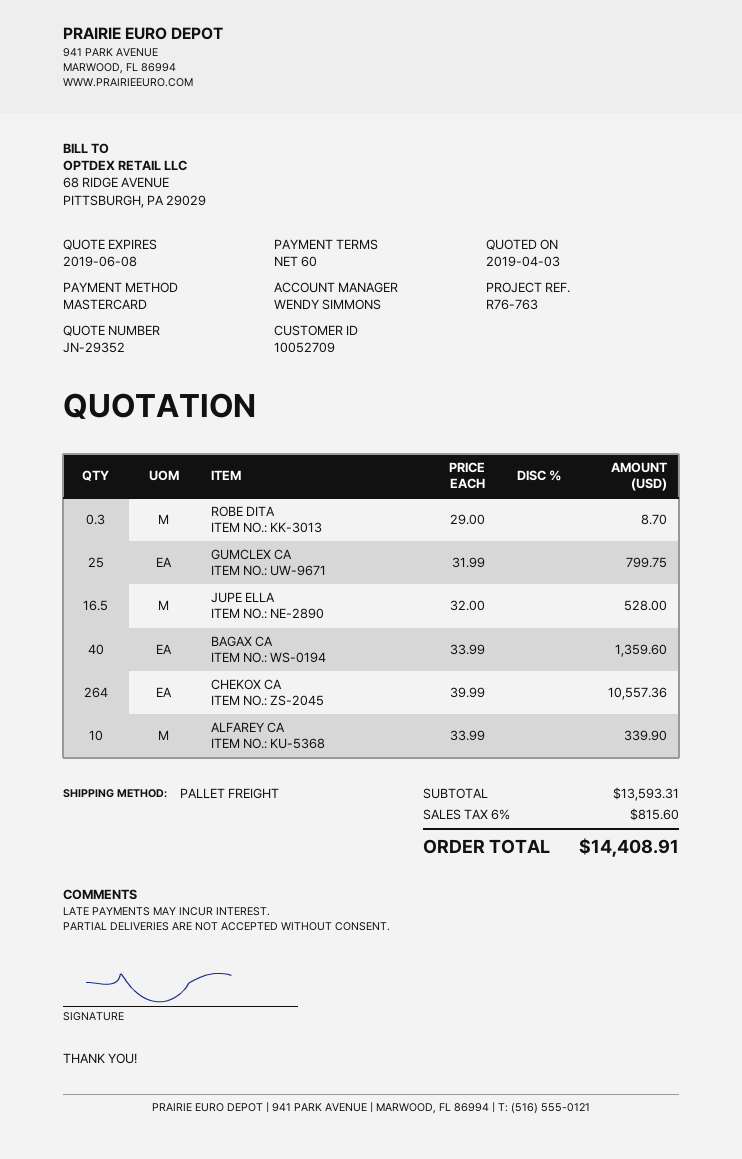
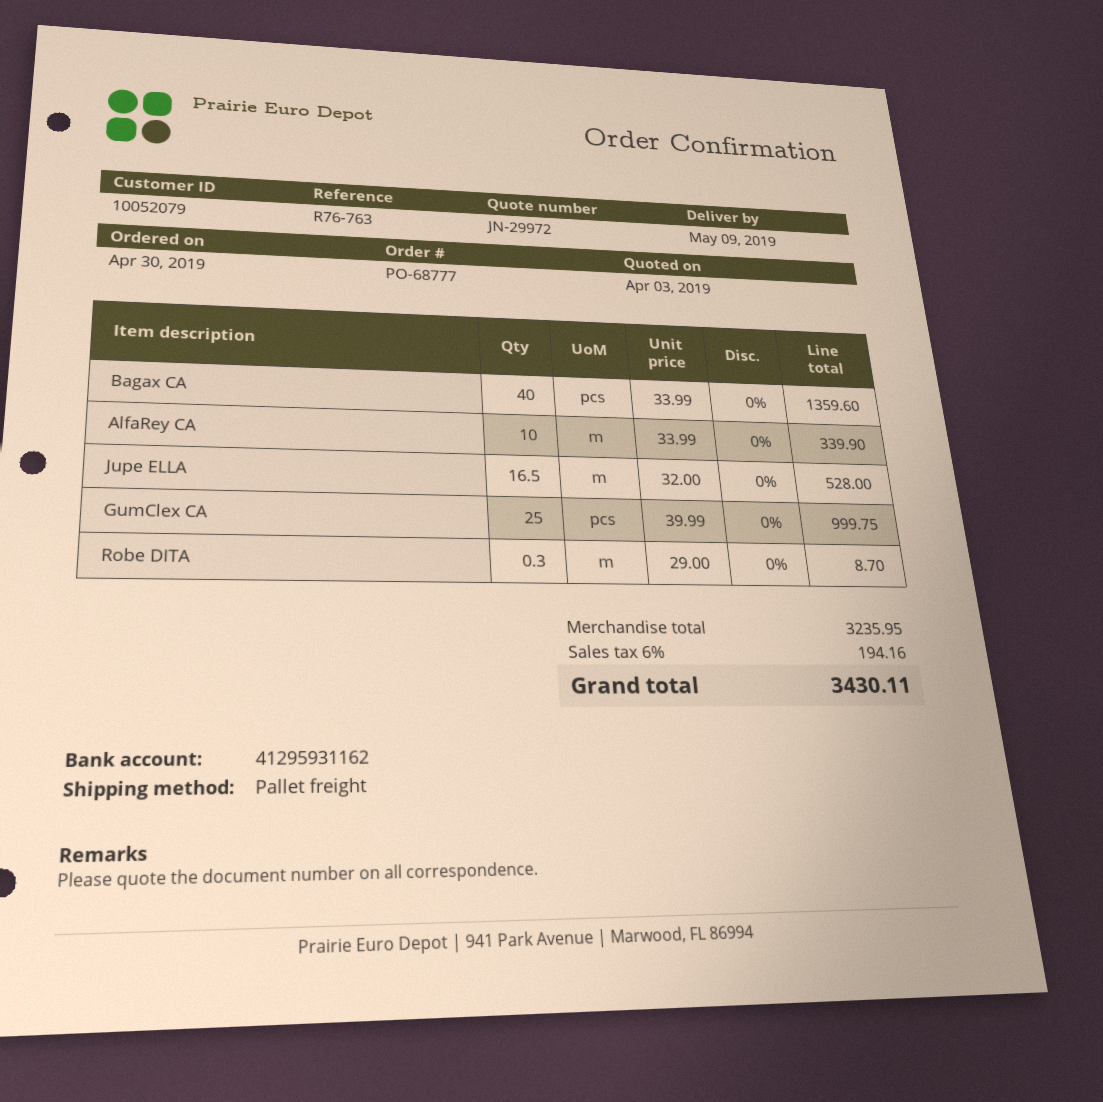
quote number: JN-29352 -> JN-29972
customer number: 10052709 -> 10052079
GUMCLEX CA: 25 x 31.99 = 799.75 -> 25 x 39.99 = 999.75
CHEKOX CA: 264 x 39.99 = 10557.36 -> none
subtotal: 13593.31 -> 3235.95
tax: 6% = 815.60 -> 6% = 194.16
total: 14408.91 -> 3430.11

